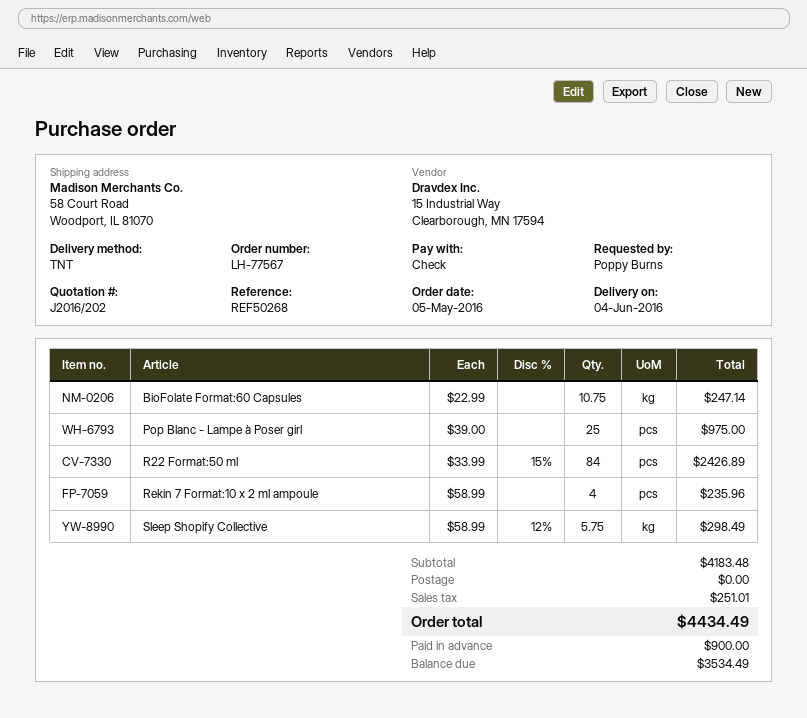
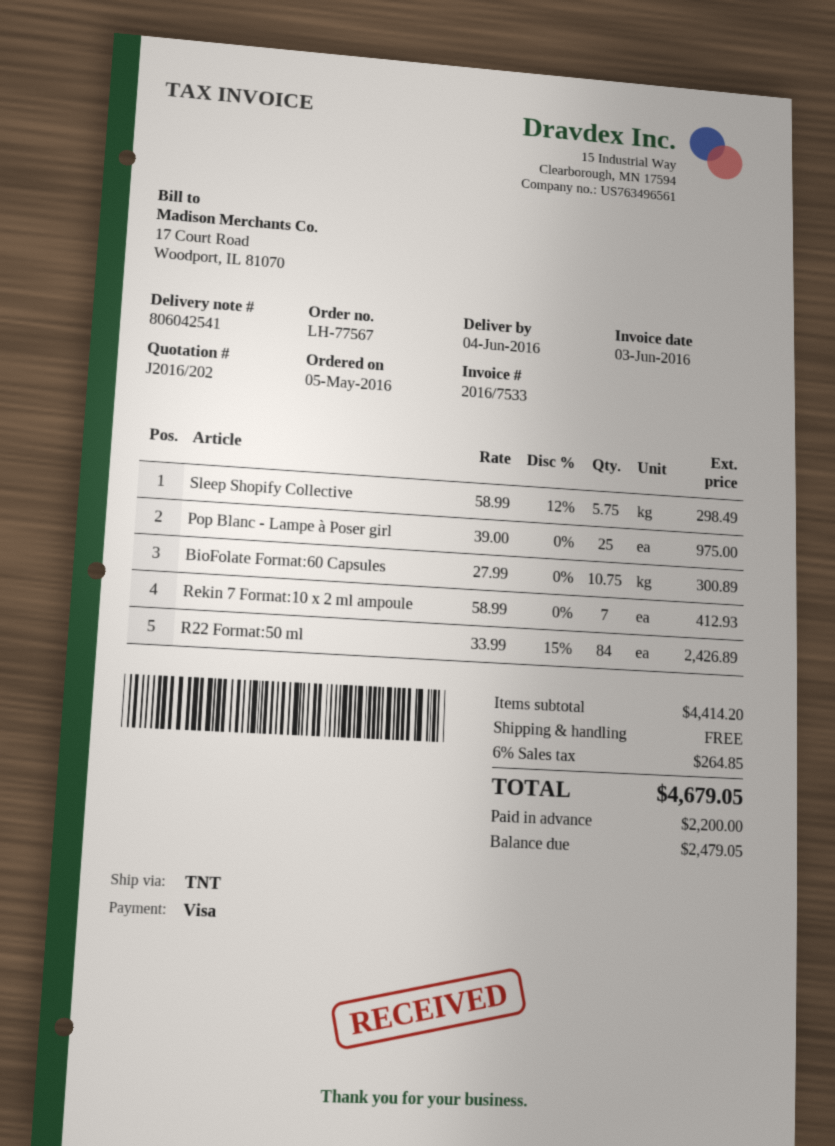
payment method: cheque -> Visa
BioFolate Format:60 Capsules: 10.75 x 22.99 = 247.14 -> 10.75 x 27.99 = 300.89
Rekin 7 Format:10 x 2 ml ampoule: 4 x 58.99 = 235.96 -> 7 x 58.99 = 412.93
subtotal: 4183.48 -> 4414.20
tax: 251.01 -> 264.85
total: 4434.49 -> 4679.05
deposit: 900.00 -> 2200.00
balance: 3534.49 -> 2479.05

